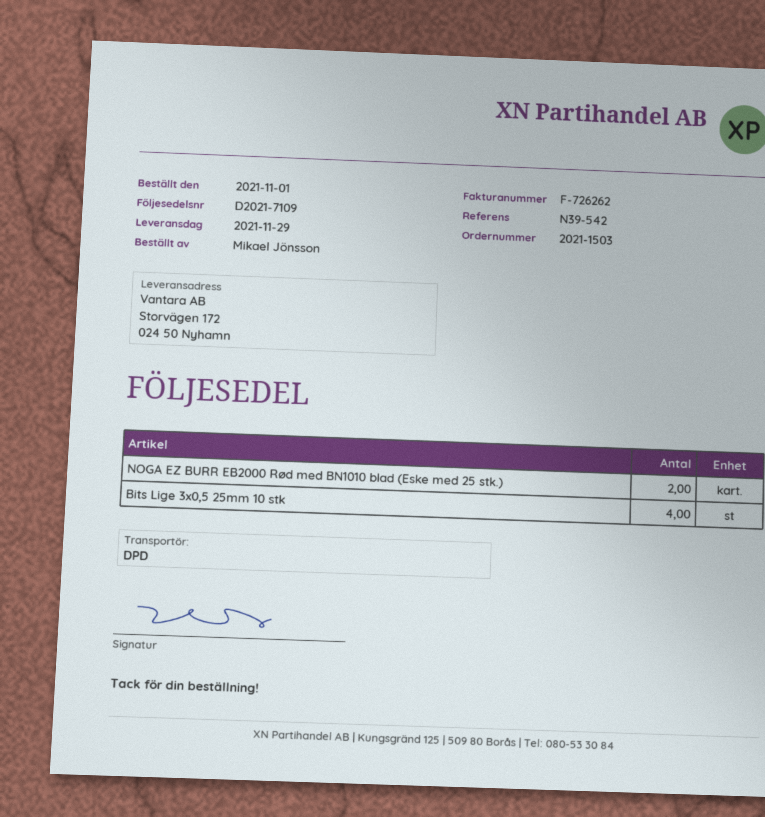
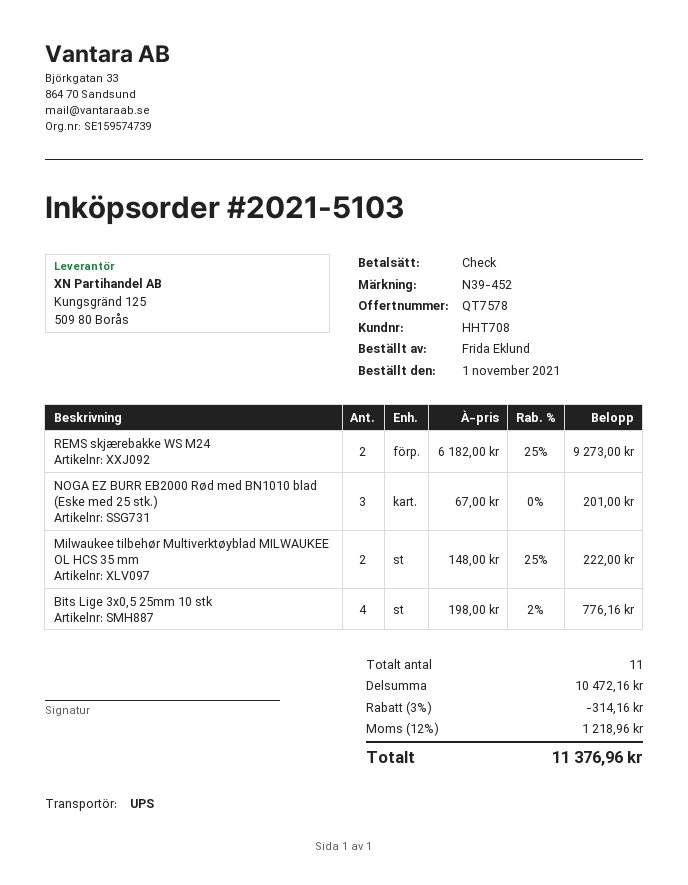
order number: 2021-1503 -> 2021-5103
reference: N39-542 -> N39-452
ordered by: Mikael Jönsson -> Frida Eklund
shipping method: DPD -> UPS
NOGA EZ BURR EB2000 Rød med BN1010 blad (Eske med 25 stk.): 2 -> 3
REMS skjærebakke WS M24: none -> 2
Milwaukee tilbehør Multiverktøyblad MILWAUKEE OL HCS 35 mm: none -> 2

